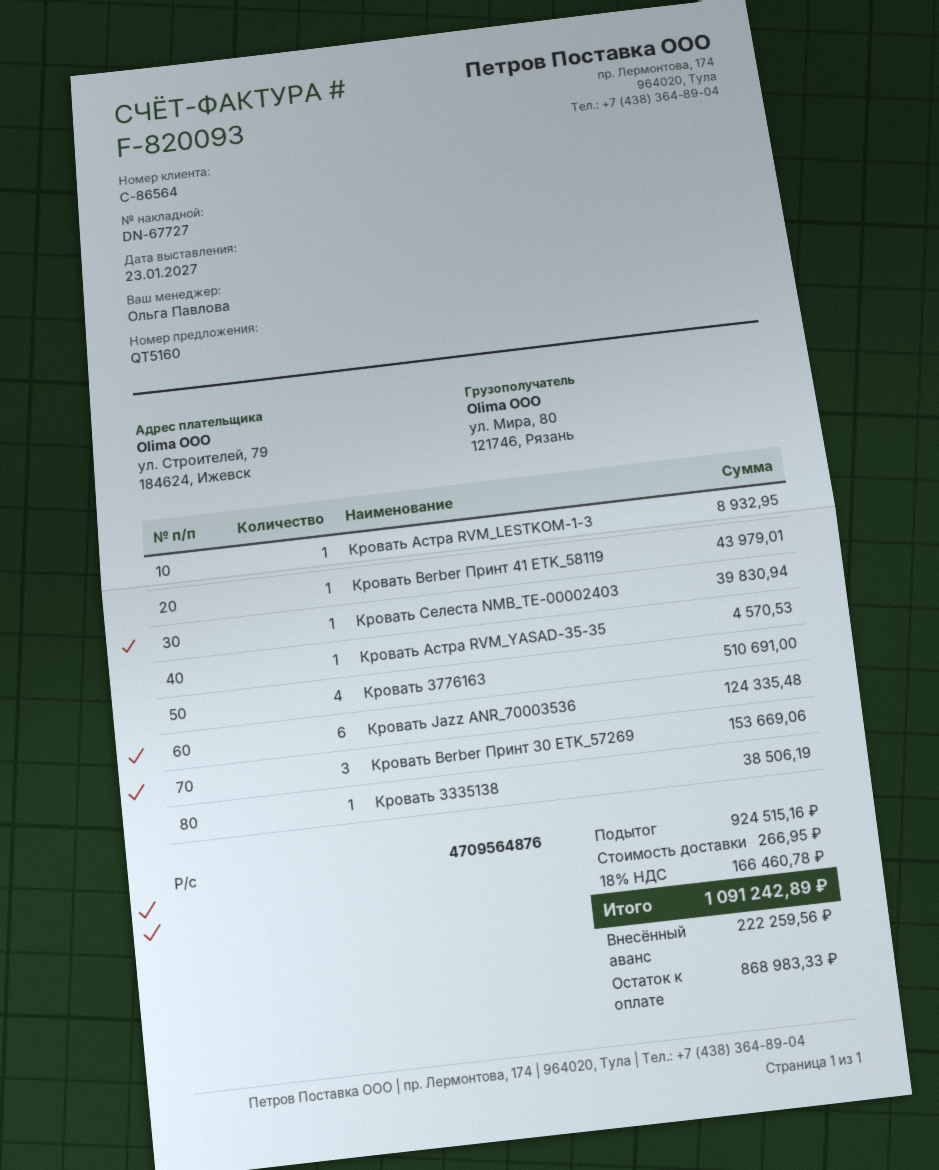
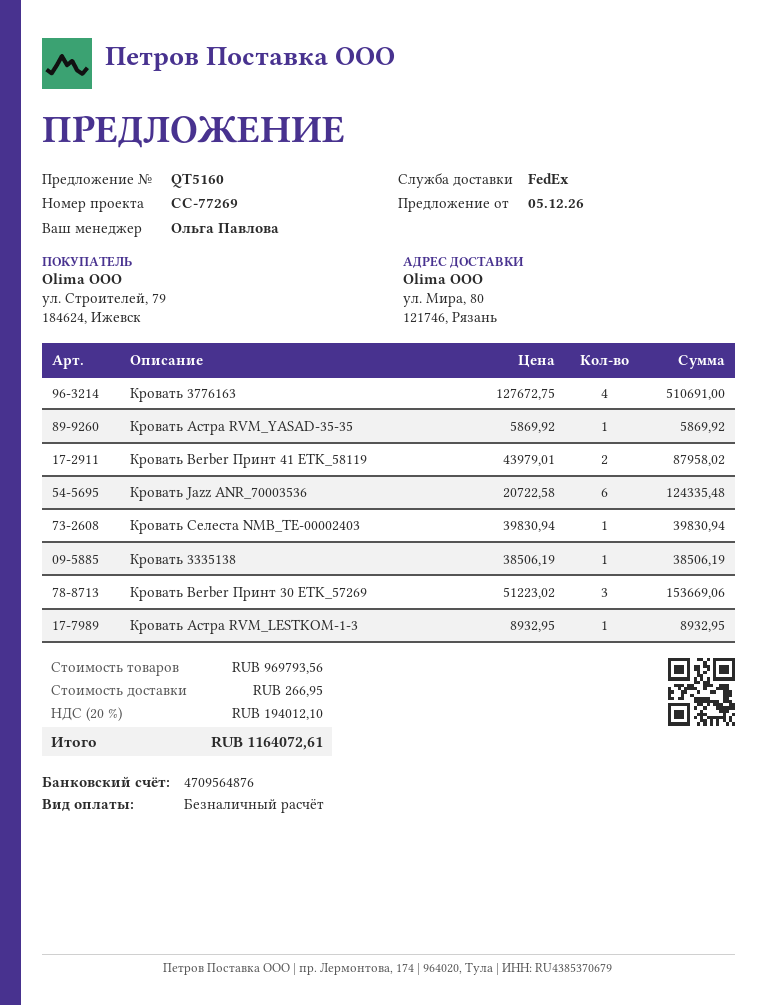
Кровать Berber Принт 41 ETK_58119: 1 for 43979.01 -> 2 for 87958.02
Кровать Астра RVM_YASAD-35-35: 1 for 4570.53 -> 1 for 5869.92
subtotal: 924515.16 -> 969793.56
tax: 18% = 166460.78 -> 20% = 194012.10
total: 1091242.89 -> 1164072.61

